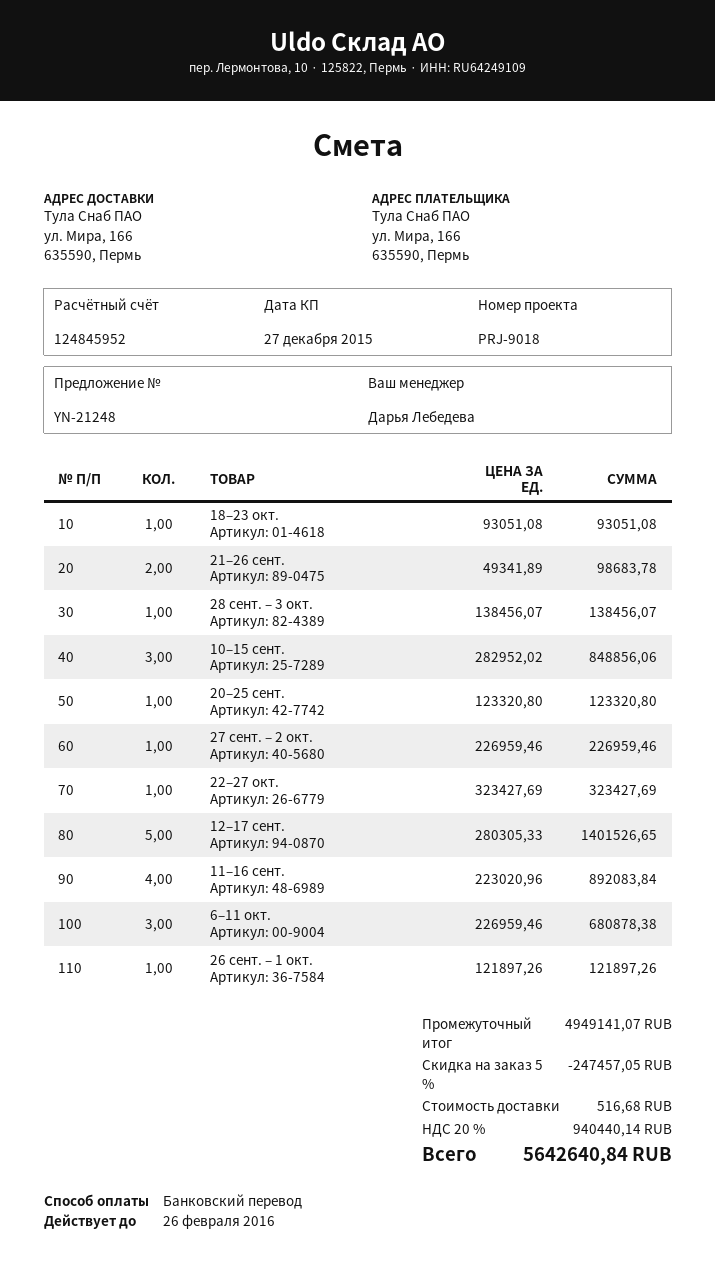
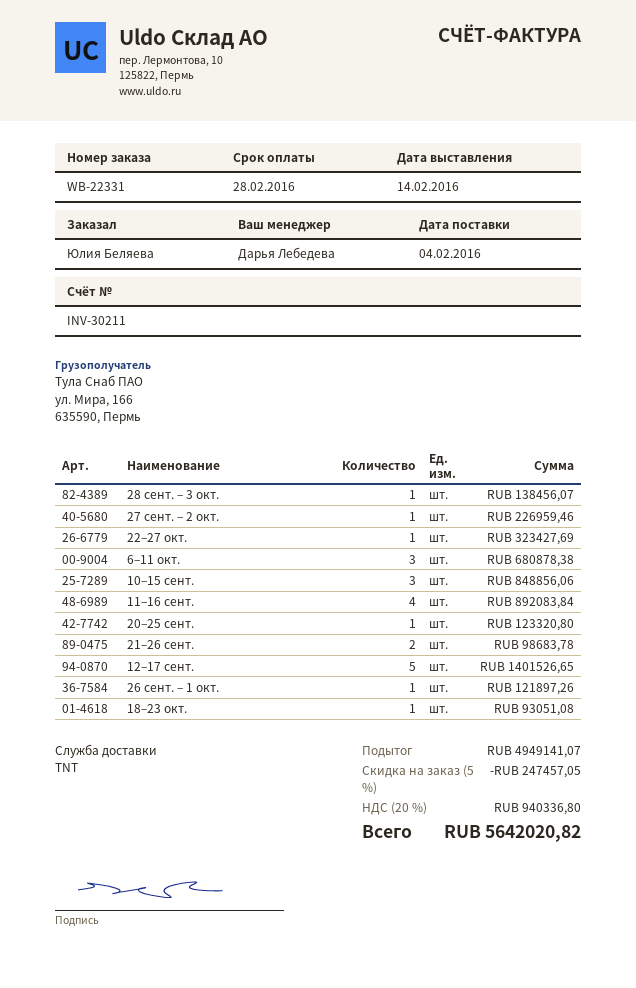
shipping: 516.68 -> none
tax: 20% = 940440.14 -> 20% = 940336.80
total: 5642640.84 -> 5642020.82

